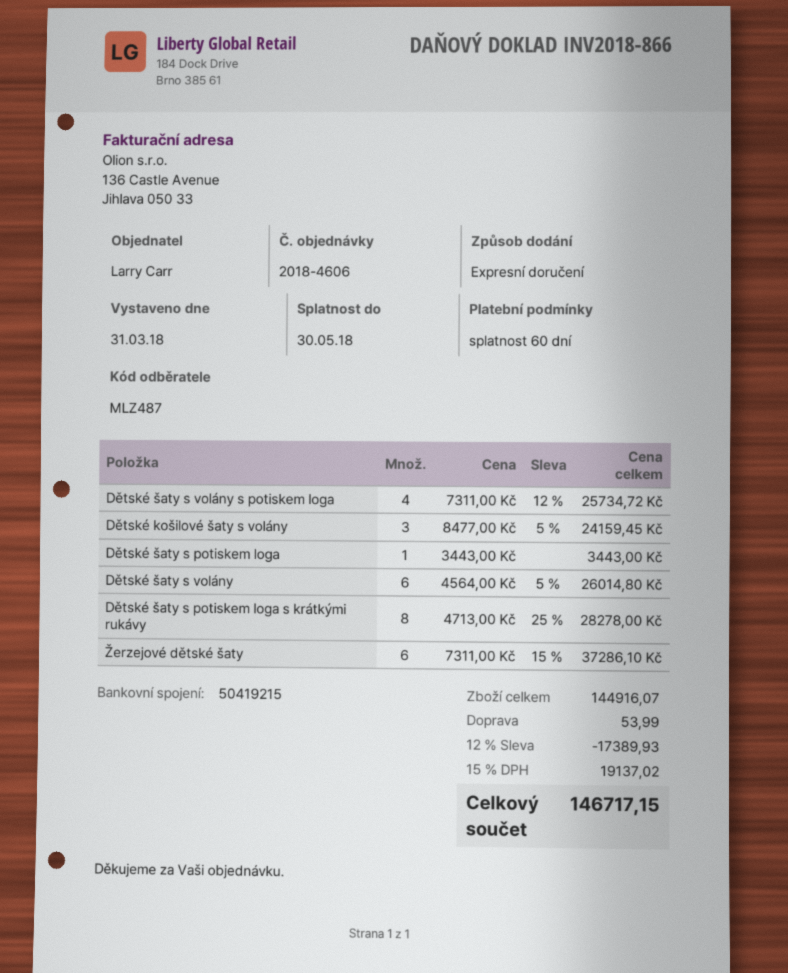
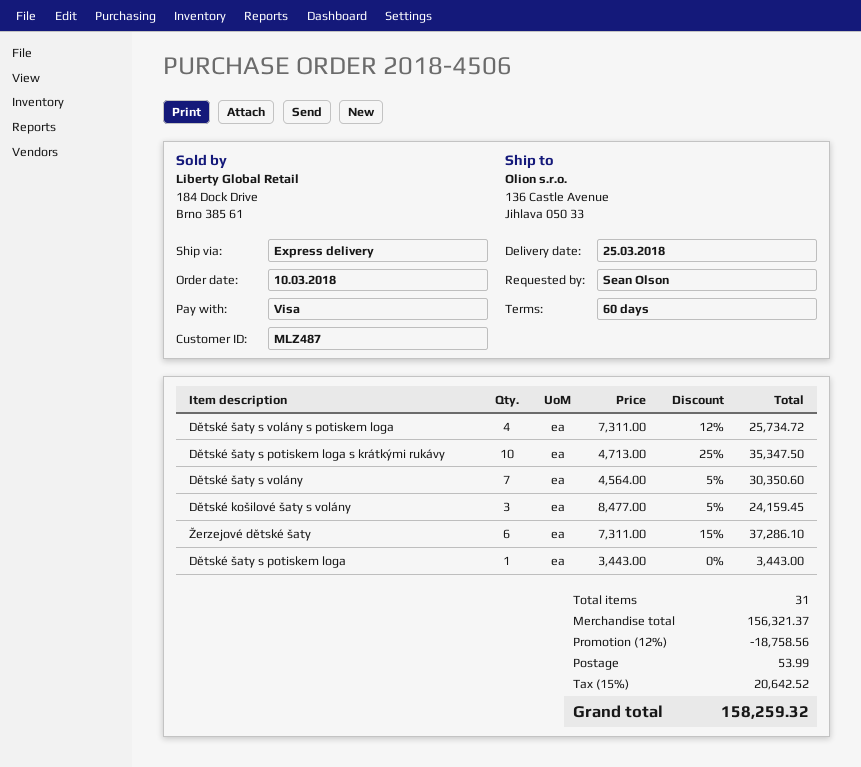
order number: 2018-4606 -> 2018-4506
ordered by: Larry Carr -> Sean Olson
Dětské šaty s volány: 6 x 4564.00 - 5% = 26014.80 -> 7 x 4564.00 - 5% = 30350.60
Dětské šaty s potiskem loga s krátkými rukávy: 8 x 4713.00 - 25% = 28278.00 -> 10 x 4713.00 - 25% = 35347.50
subtotal: 144916.07 -> 156321.37
discount: 12% = 17389.93 -> 12% = 18758.56
tax: 15% = 19137.02 -> 15% = 20642.52
total: 146717.15 -> 158259.32

